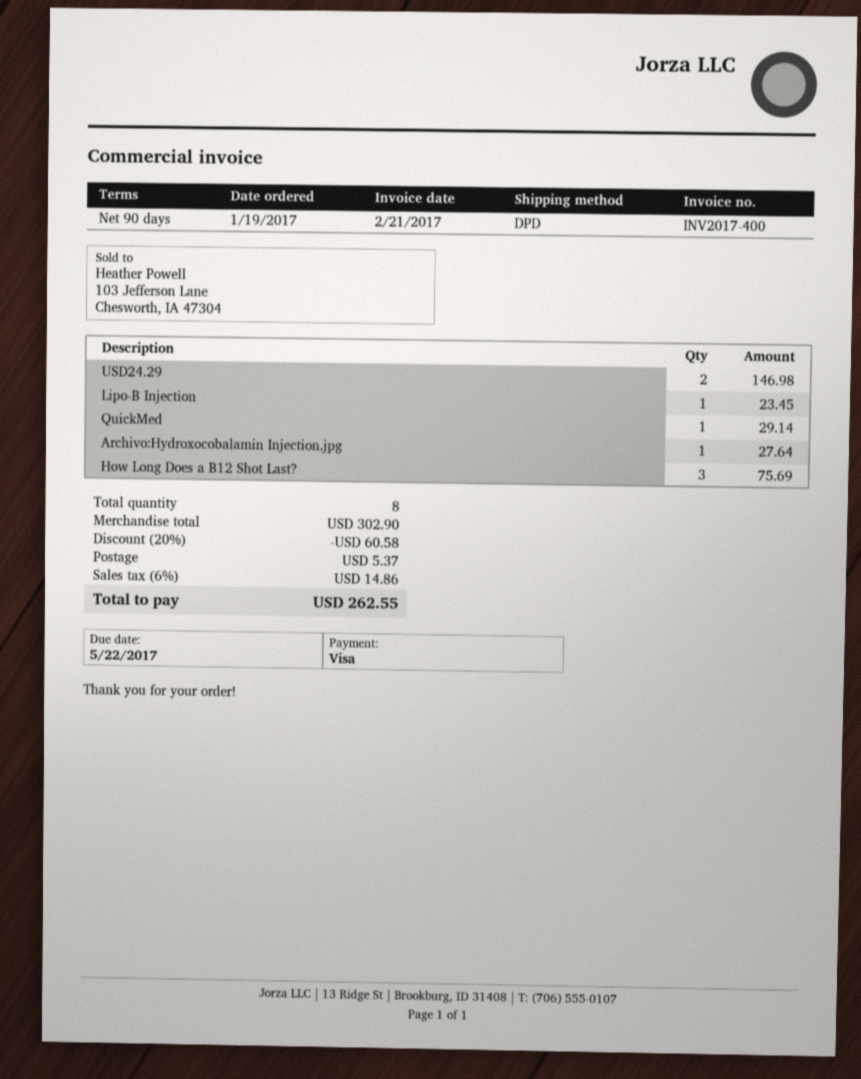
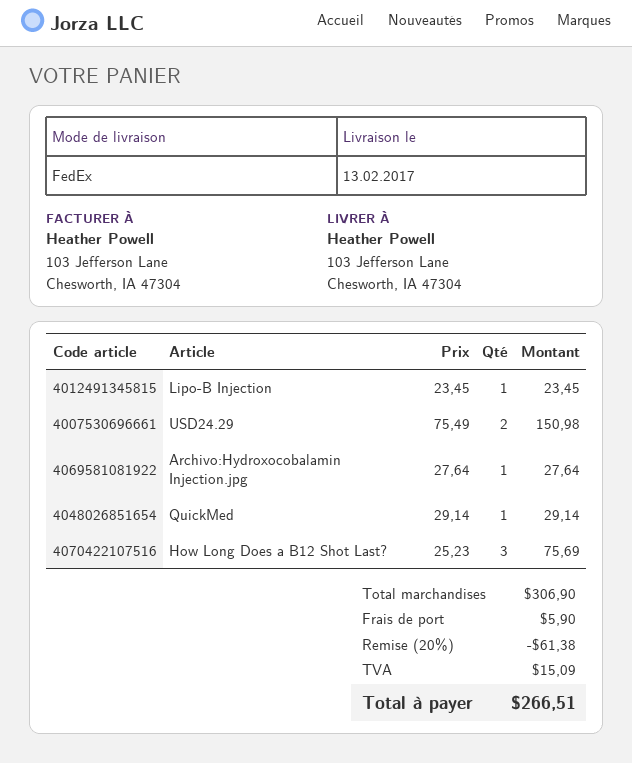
shipping method: DPD -> FedEx
USD24.29: 2 for 146.98 -> 2 for 150.98
subtotal: 302.90 -> 306.90
discount: 20% = 60.58 -> 20% = 61.38
shipping: 5.37 -> 5.90
tax: 14.86 -> 15.09
total: 262.55 -> 266.51

